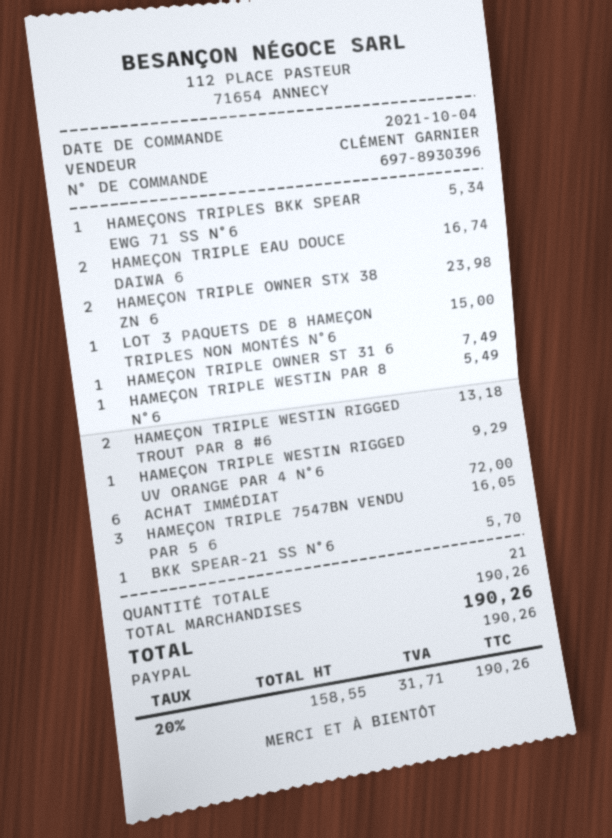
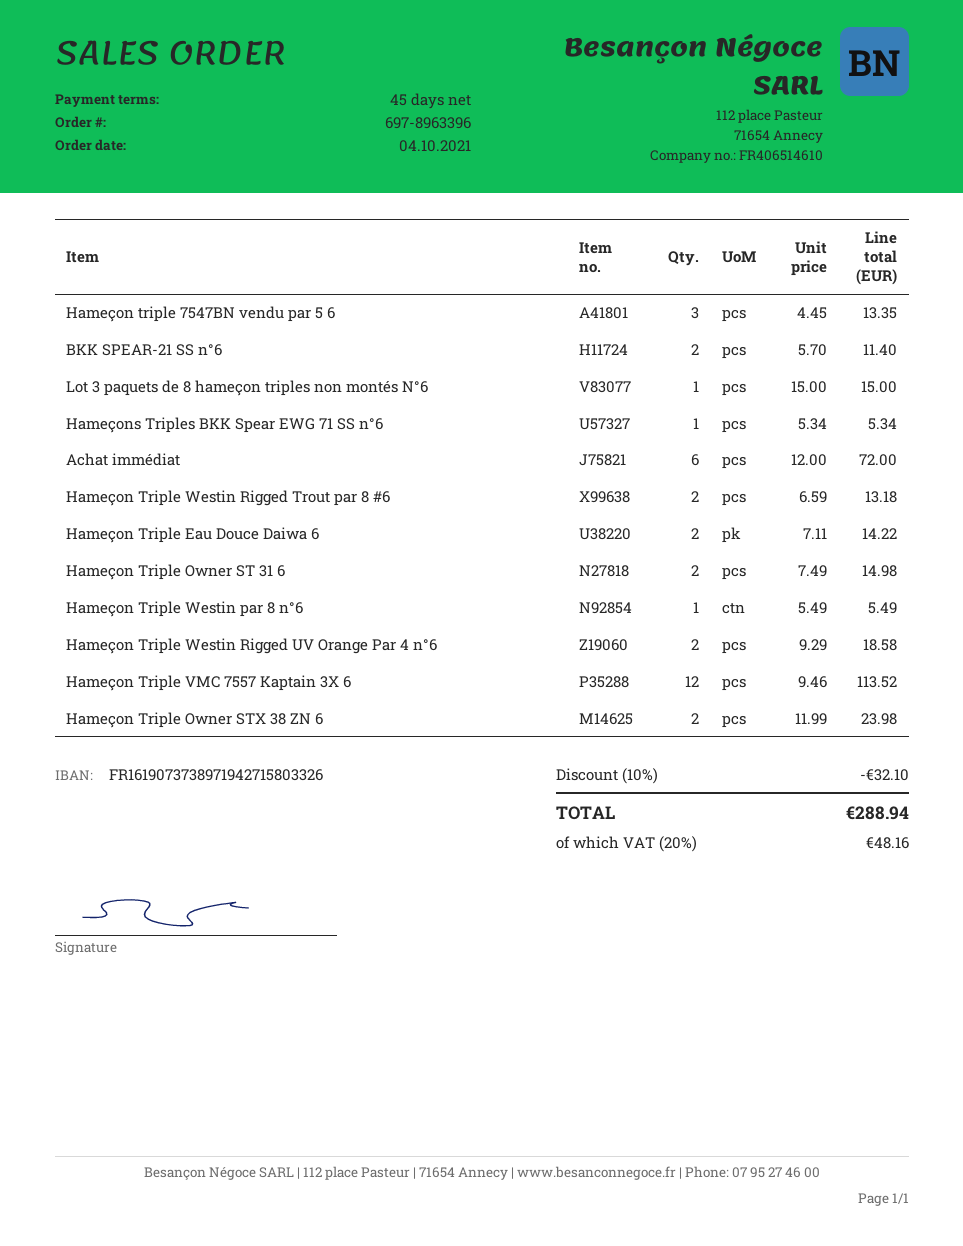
order number: 697-8930396 -> 697-8963396
HAMEÇON TRIPLE EAU DOUCE DAIWA 6: 2 for 16.74 -> 2 for 14.22
HAMEÇON TRIPLE OWNER ST 31 6: 1 for 7.49 -> 2 for 14.98
HAMEÇON TRIPLE WESTIN RIGGED UV ORANGE PAR 4 N°6: 1 for 9.29 -> 2 for 18.58
HAMEÇON TRIPLE 7547BN VENDU PAR 5 6: 3 for 16.05 -> 3 for 13.35
BKK SPEAR-21 SS N°6: 1 for 5.70 -> 2 for 11.40
Hameçon Triple VMC 7557 Kaptain 3X 6: none -> 12 for 113.52
discount: none -> 10% = 32.10
tax: 20% = 31.71 -> 20% = 48.16
total: 190.26 -> 288.94

